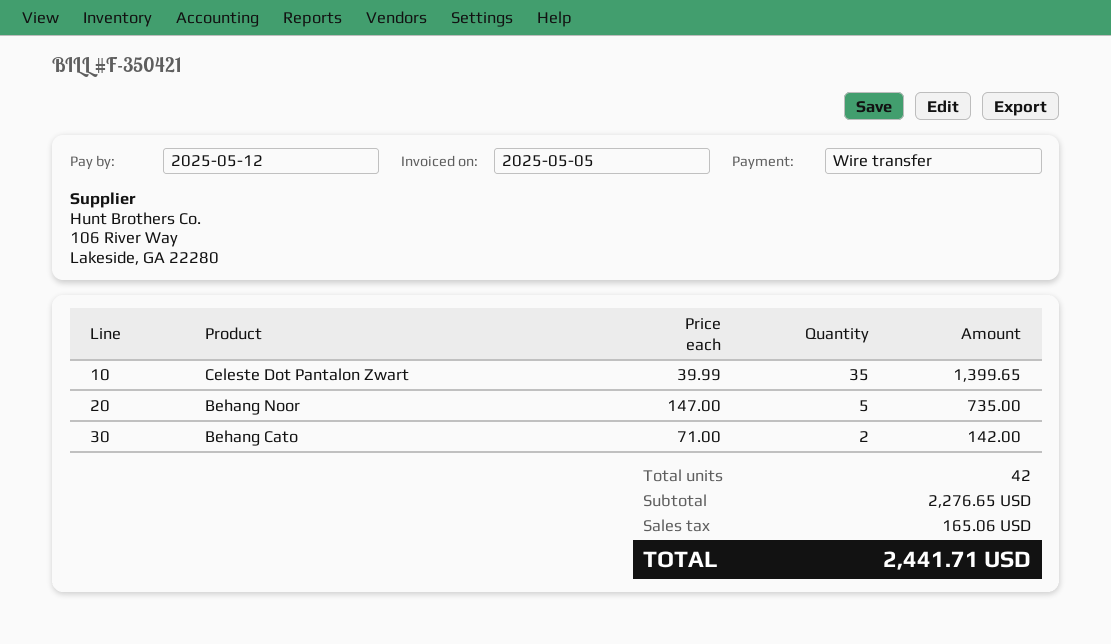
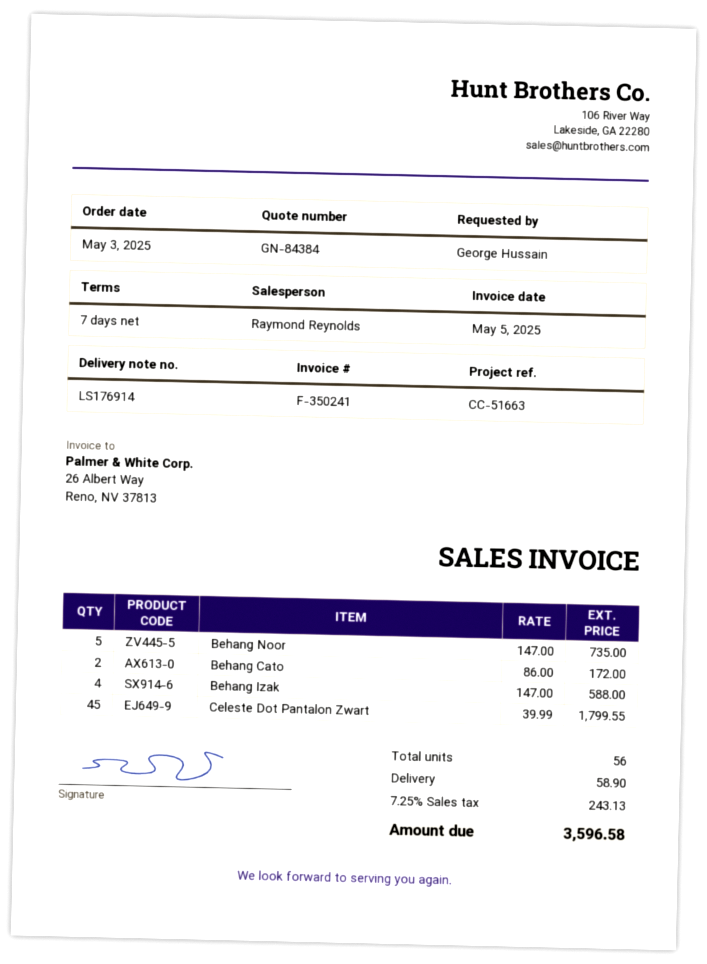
invoice number: F-350421 -> F-350241
Celeste Dot Pantalon Zwart: 35 x 39.99 = 1399.65 -> 45 x 39.99 = 1799.55
Behang Cato: 2 x 71.00 = 142.00 -> 2 x 86.00 = 172.00
Behang Izak: none -> 4 x 147.00 = 588.00
total quantity: 42 -> 56
shipping: none -> 58.90
tax: 165.06 -> 243.13
total: 2441.71 -> 3596.58

